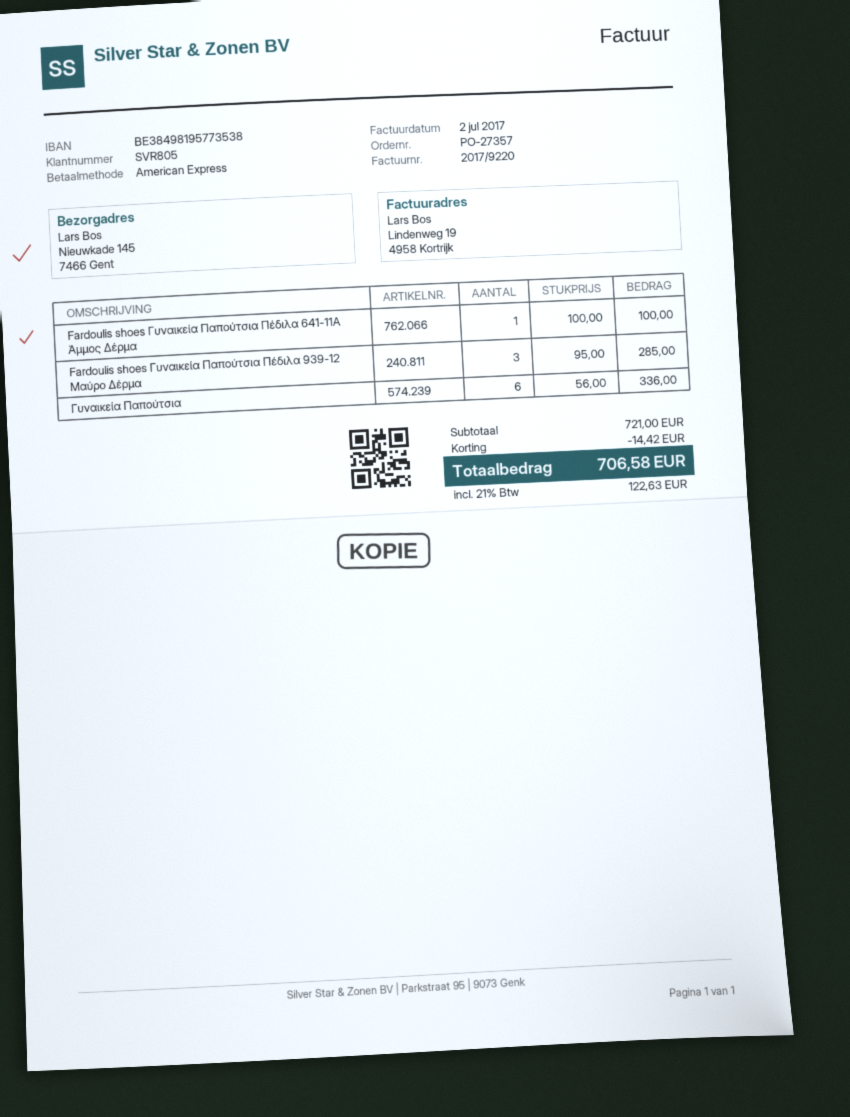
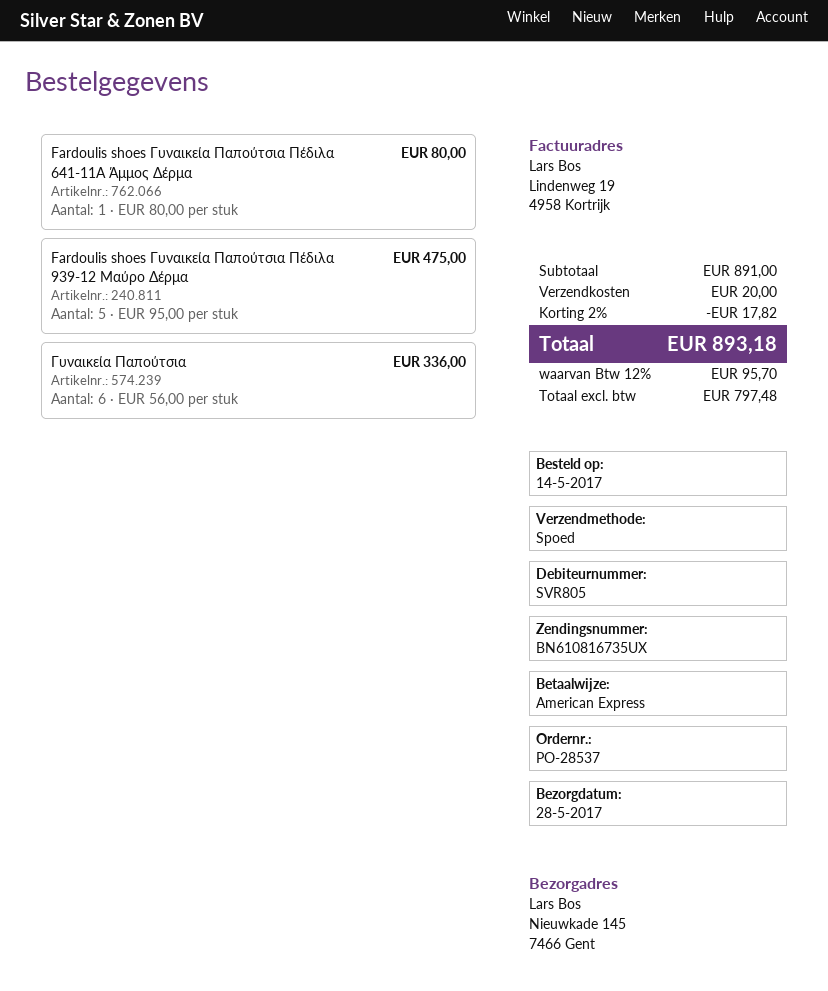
order number: PO-27357 -> PO-28537
Fardoulis shoes Γυναικεία Παπούτσια Πέδιλα 641-11A Άμμος Δέρμα: 1 x 100.00 = 100.00 -> 1 x 80.00 = 80.00
Fardoulis shoes Γυναικεία Παπούτσια Πέδιλα 939-12 Μαύρο Δέρμα: 3 x 95.00 = 285.00 -> 5 x 95.00 = 475.00
subtotal: 721.00 -> 891.00
discount: 14.42 -> 17.82
shipping: none -> 20.00
tax: 21% = 122.63 -> 12% = 95.70
total: 706.58 -> 893.18

